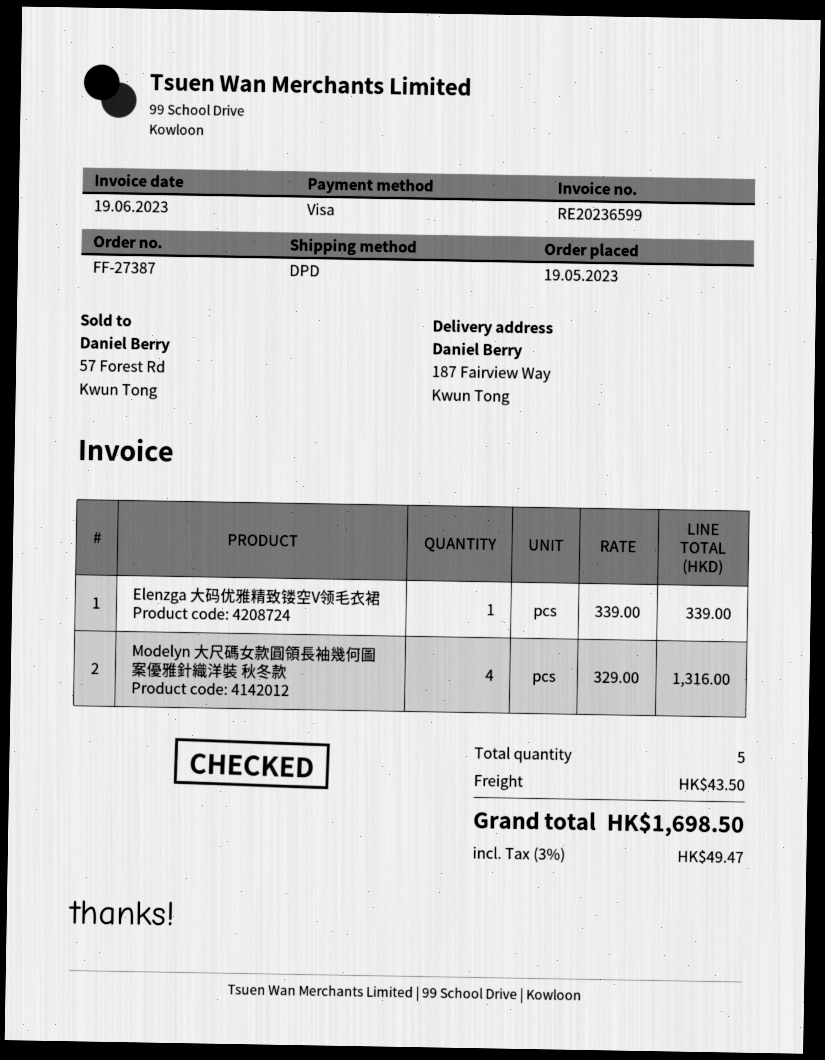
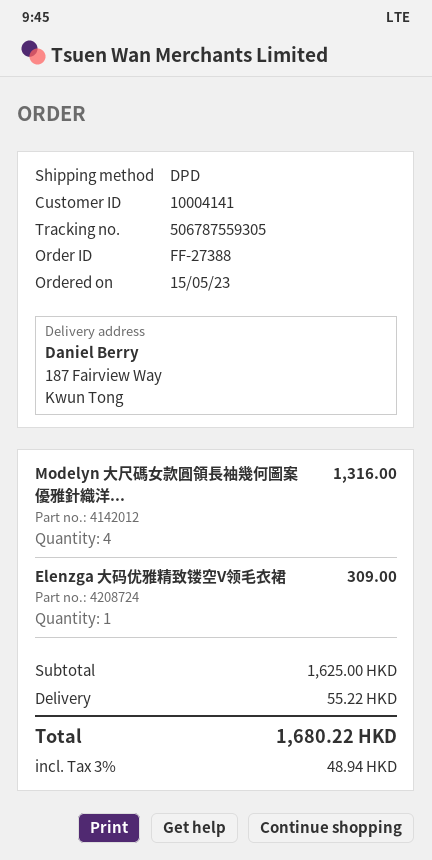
order number: FF-27387 -> FF-27388
order date: 2023-05-19 -> 2023-05-15
Elenzga 大码优雅精致镂空V领毛衣裙: 1 for 339.00 -> 1 for 309.00
shipping: 43.50 -> 55.22
tax: 3% = 49.47 -> 3% = 48.94
total: 1698.50 -> 1680.22

